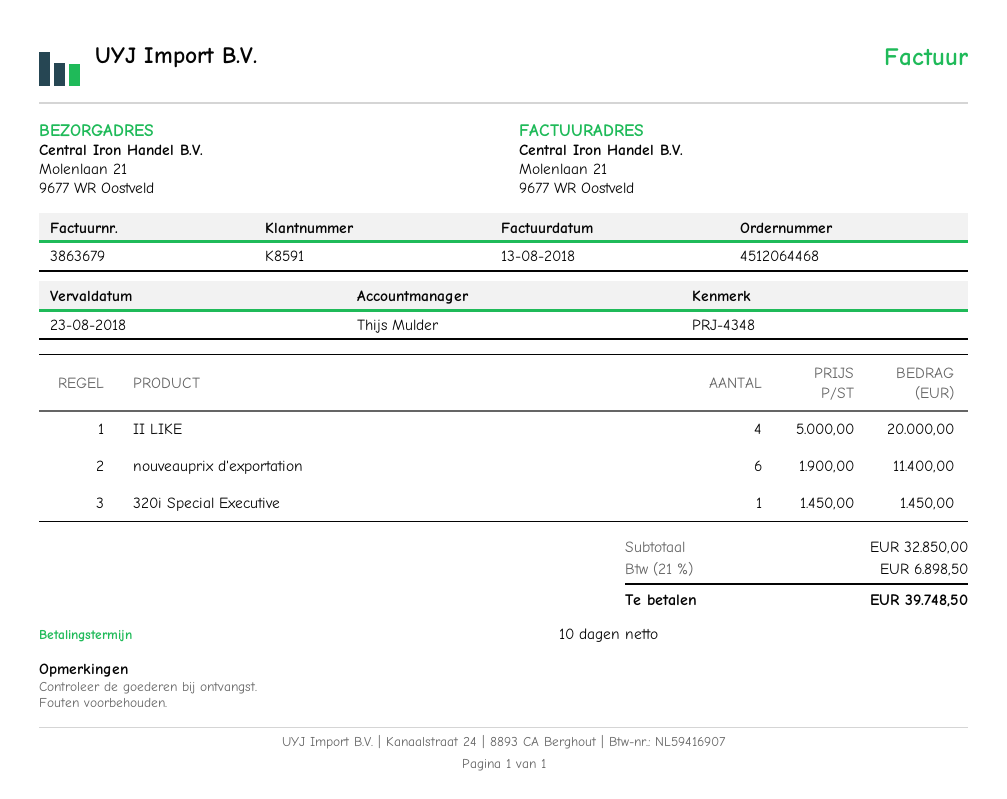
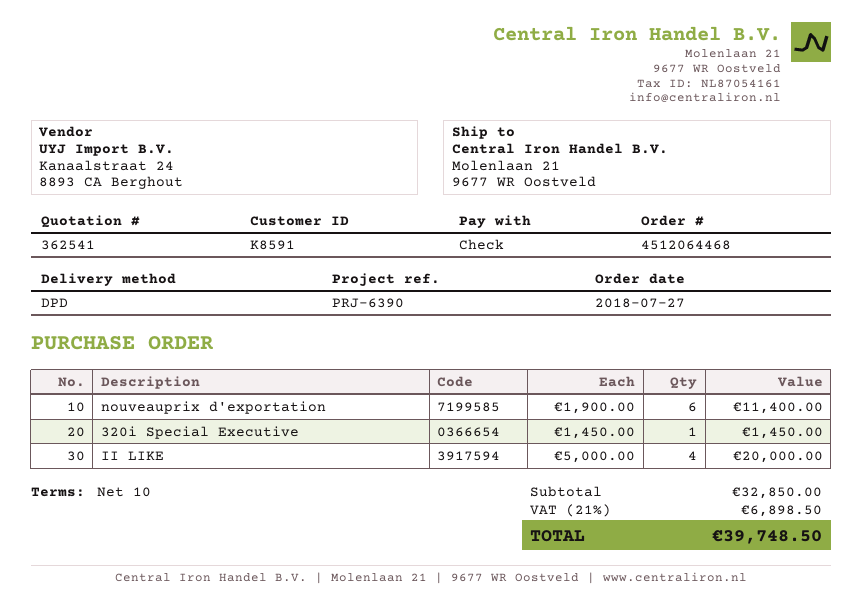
reference: PRJ-4348 -> PRJ-6390

